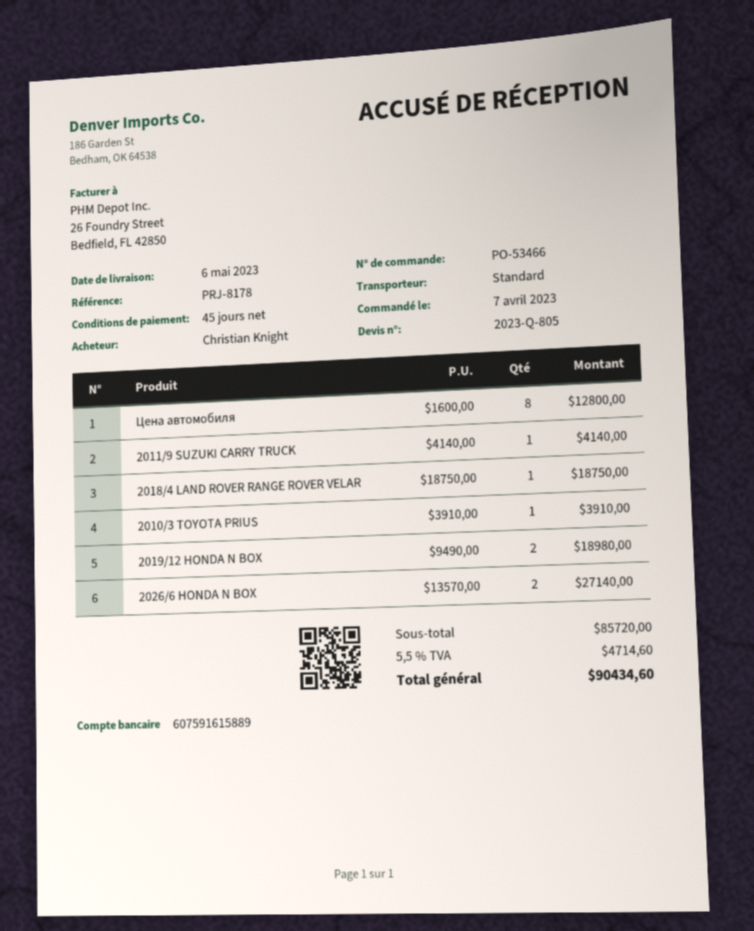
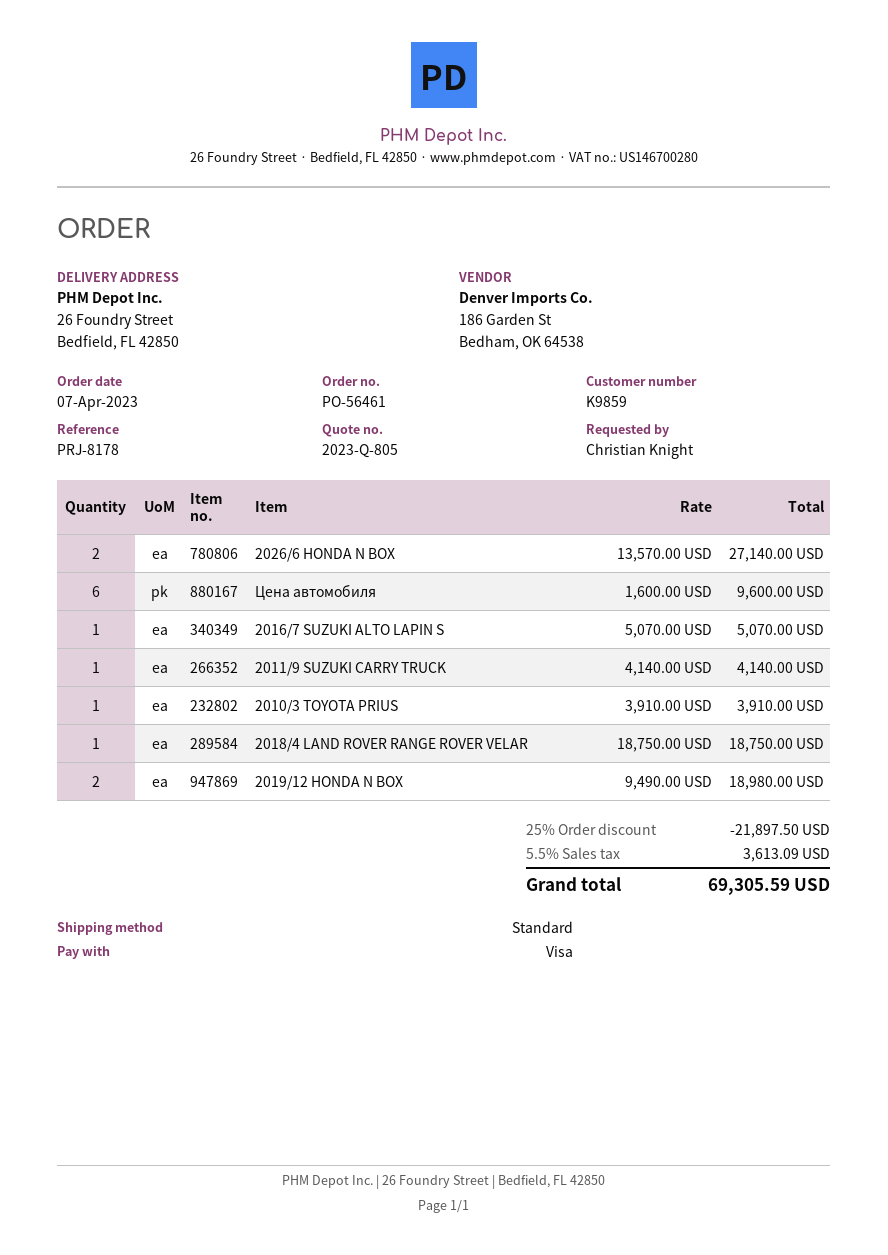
order number: PO-53466 -> PO-56461
Цена автомобиля: 8 x 1600.00 = 12800.00 -> 6 x 1600.00 = 9600.00
2016/7 SUZUKI ALTO LAPIN S: none -> 1 x 5070.00 = 5070.00
discount: none -> 25% = 21897.50
tax: 5.5% = 4714.60 -> 5.5% = 3613.09
total: 90434.60 -> 69305.59

